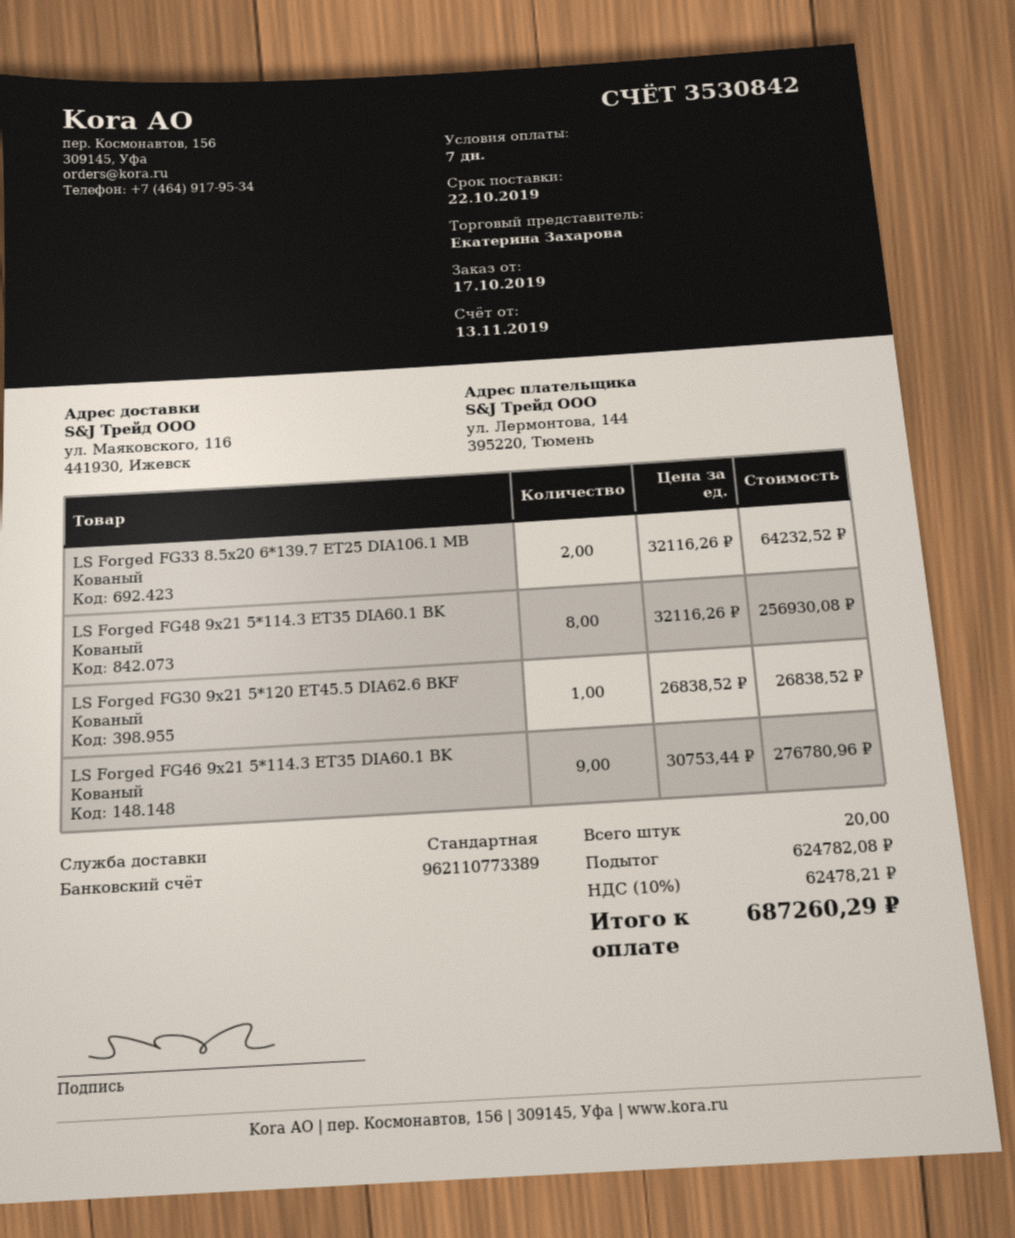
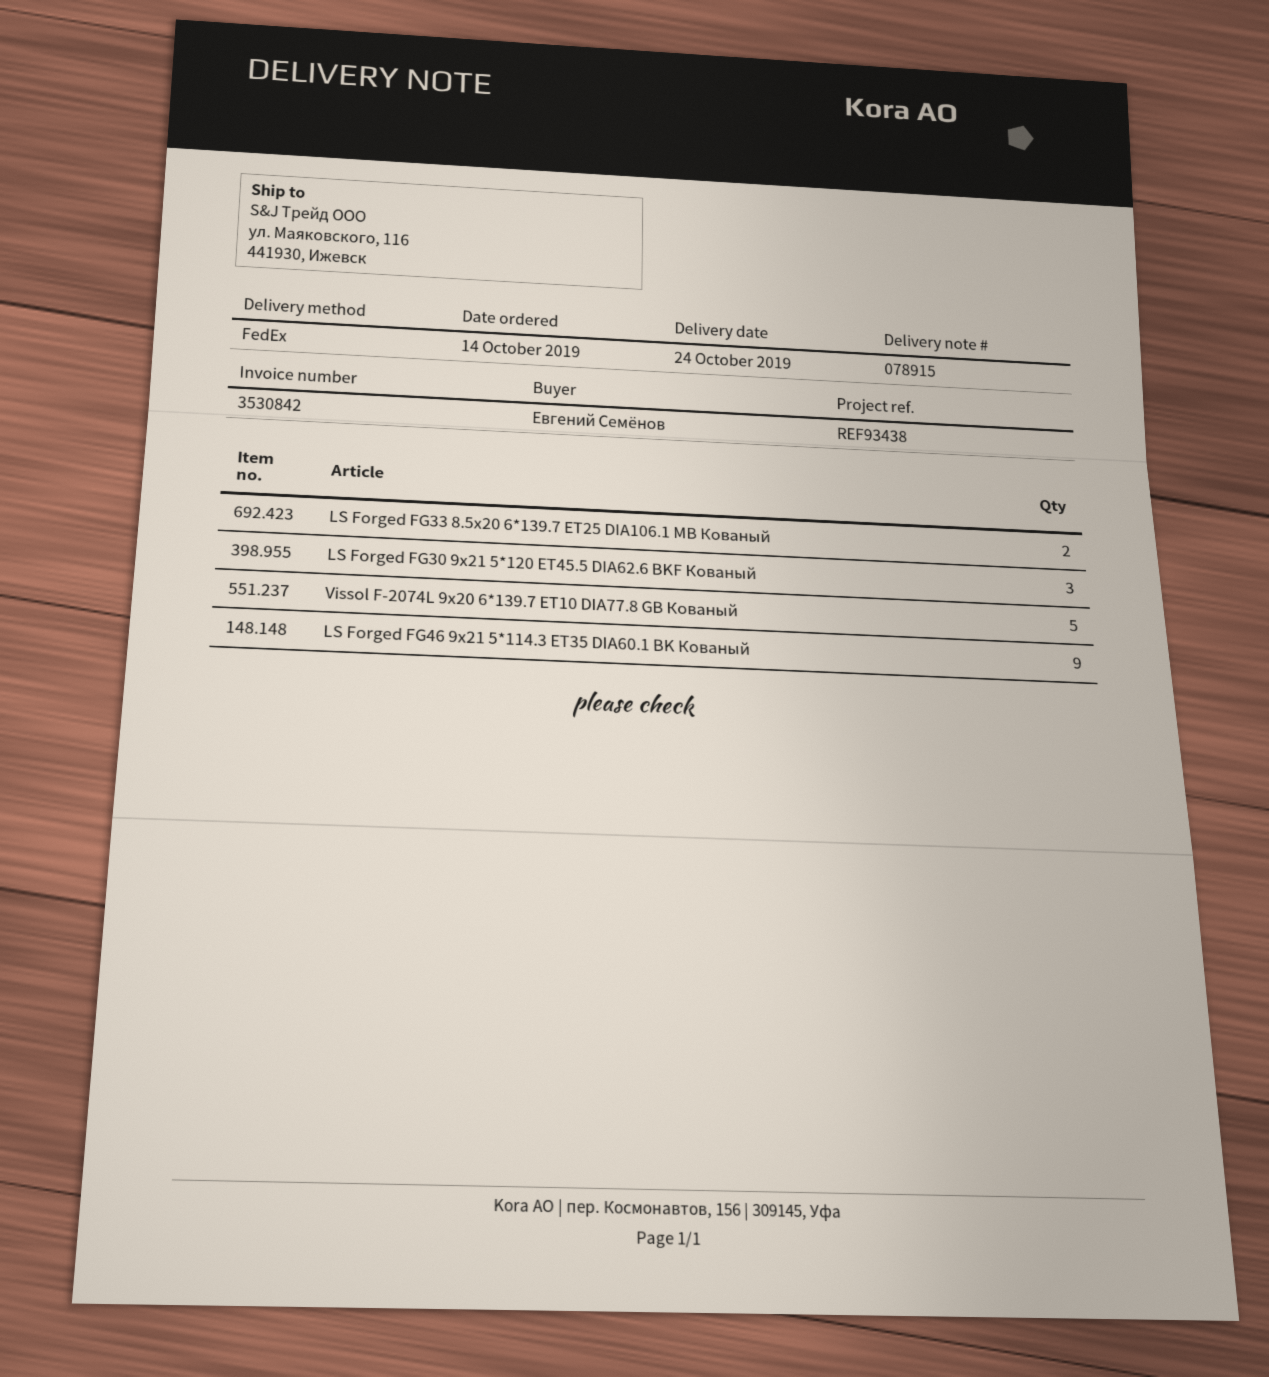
order date: 2019-10-17 -> 2019-10-14
delivery date: 2019-10-22 -> 2019-10-24
shipping method: standard -> FedEx
LS Forged FG48 9x21 5*114.3 ET35 DIA60.1 BK Кованый: 8 -> none
LS Forged FG30 9x21 5*120 ET45.5 DIA62.6 BKF Кованый: 1 -> 3
Vissol F-2074L 9x20 6*139.7 ET10 DIA77.8 GB Кованый: none -> 5

